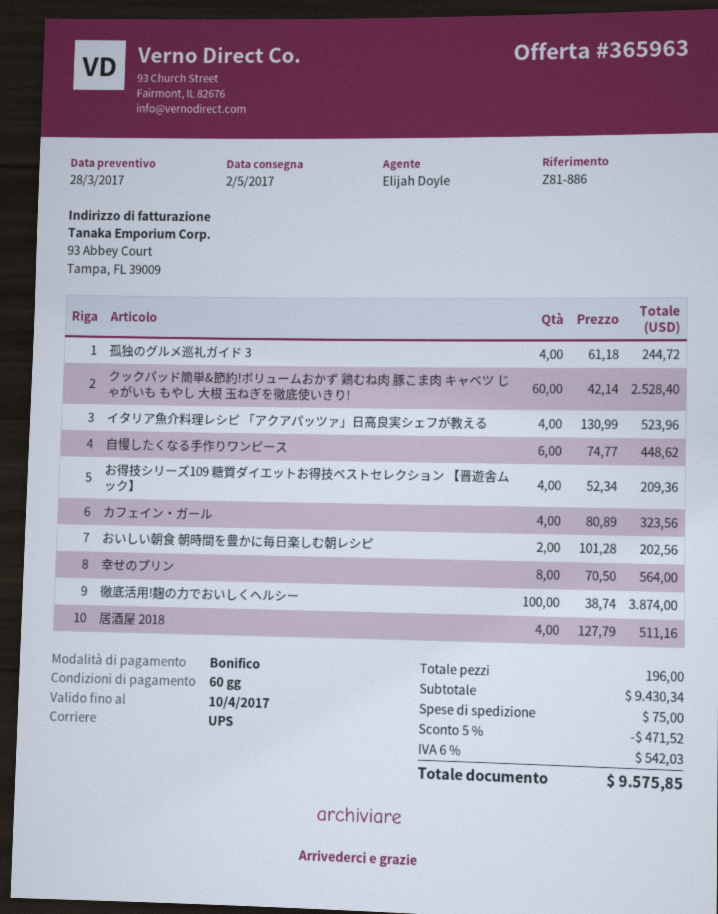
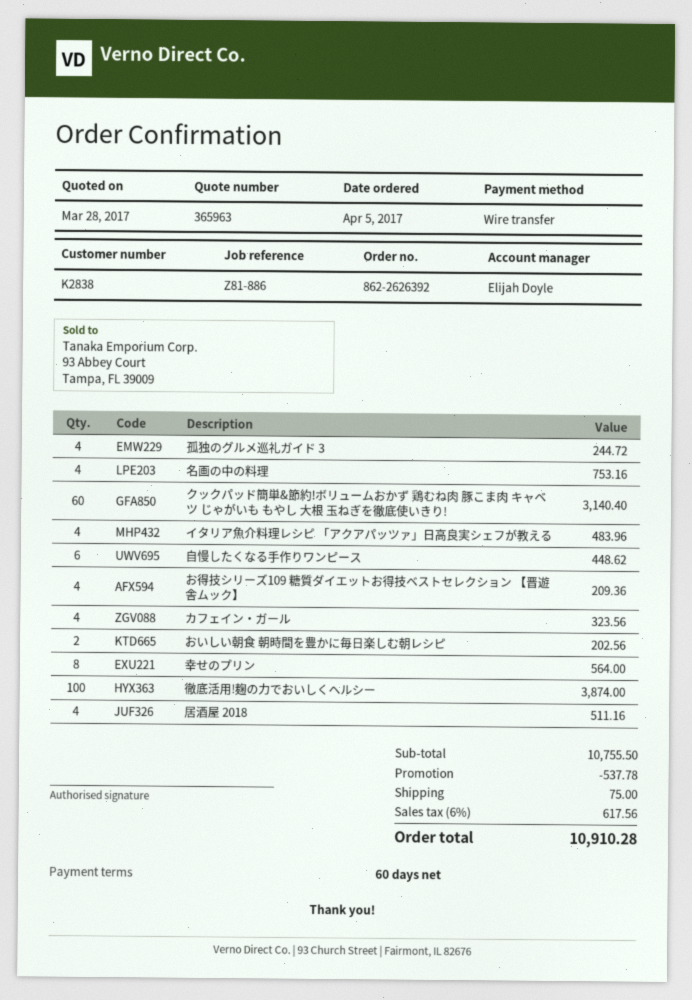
クックパッド簡単&節約!ボリュームおかず 鶏むね肉 豚こま肉 キャベツ じゃがいも もやし 大根 玉ねぎを徹底使いきり!: 60 for 2528.40 -> 60 for 3140.40
イタリア魚介料理レシピ 「アクアパッツァ」日高良実シェフが教える: 4 for 523.96 -> 4 for 483.96
名画の中の料理: none -> 4 for 753.16
subtotal: 9430.34 -> 10755.50
discount: 471.52 -> 537.78
tax: 6% = 542.03 -> 6% = 617.56
total: 9575.85 -> 10910.28

